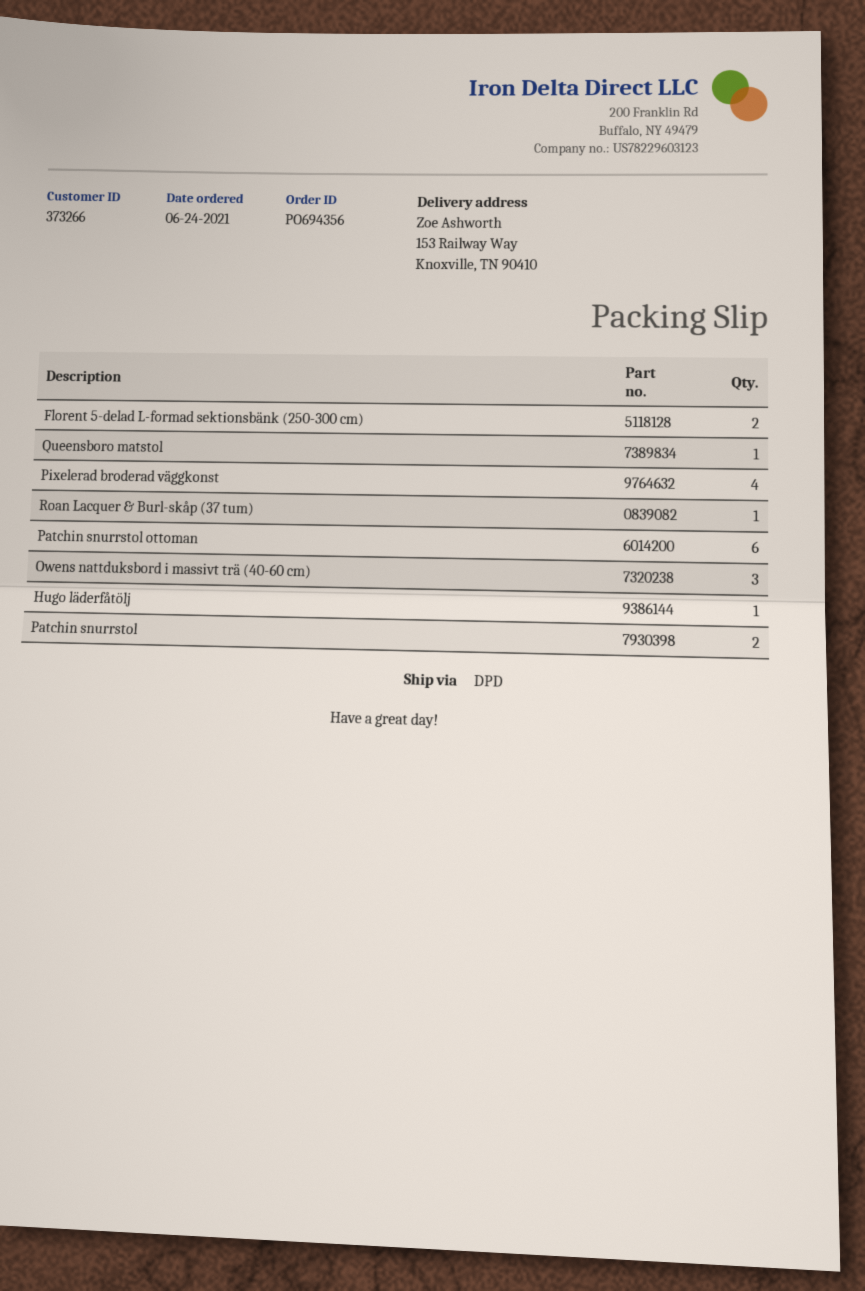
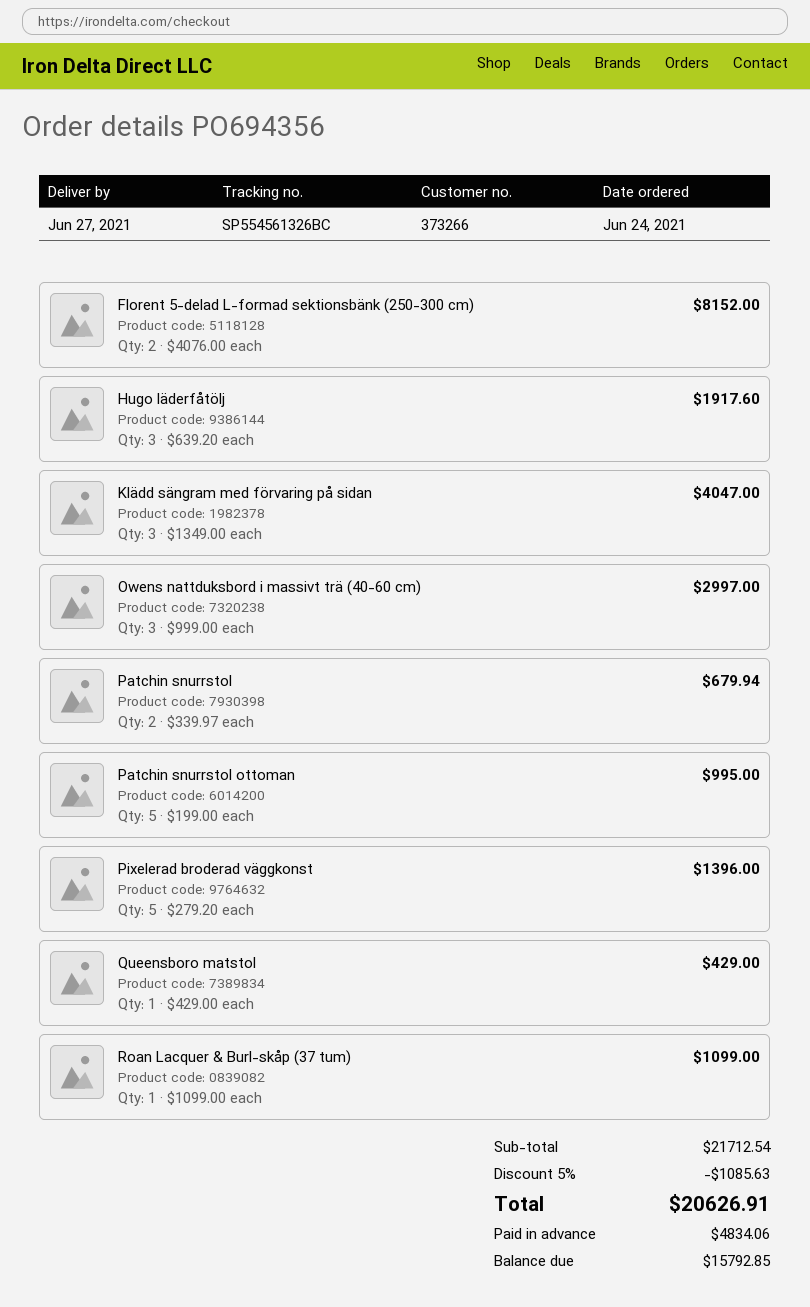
Pixelerad broderad väggkonst: 4 -> 5
Patchin snurrstol ottoman: 6 -> 5
Hugo läderfåtölj: 1 -> 3
Klädd sängram med förvaring på sidan: none -> 3

